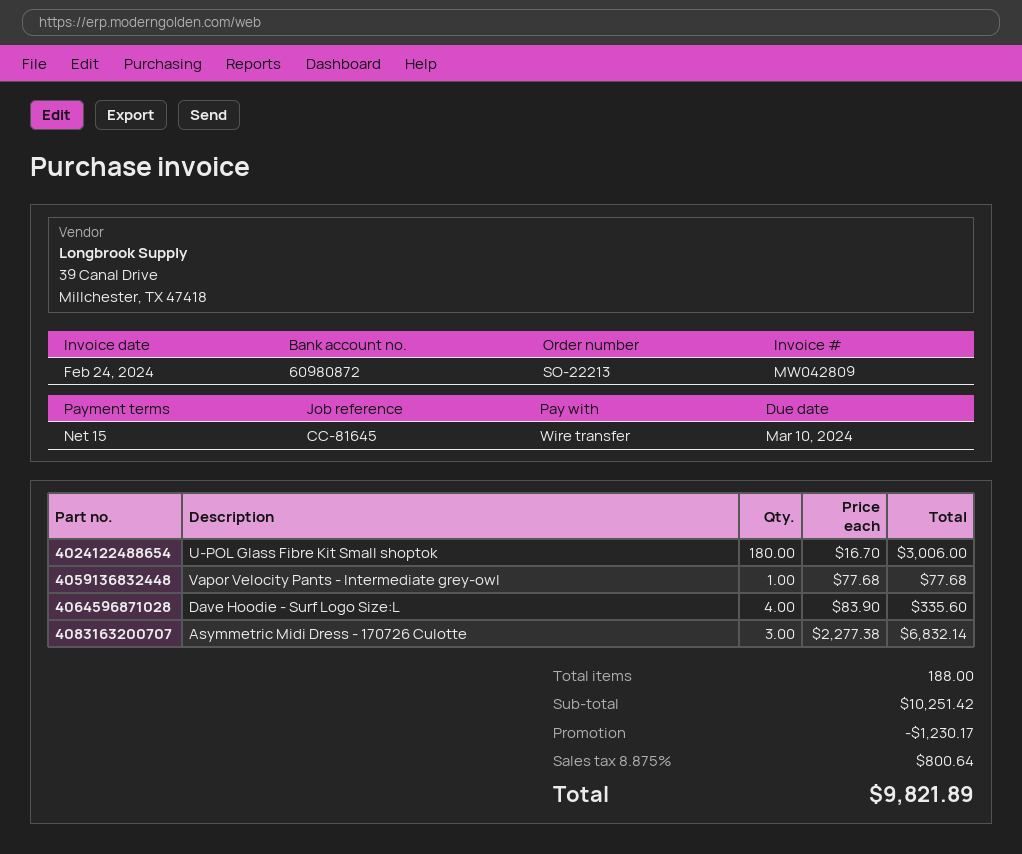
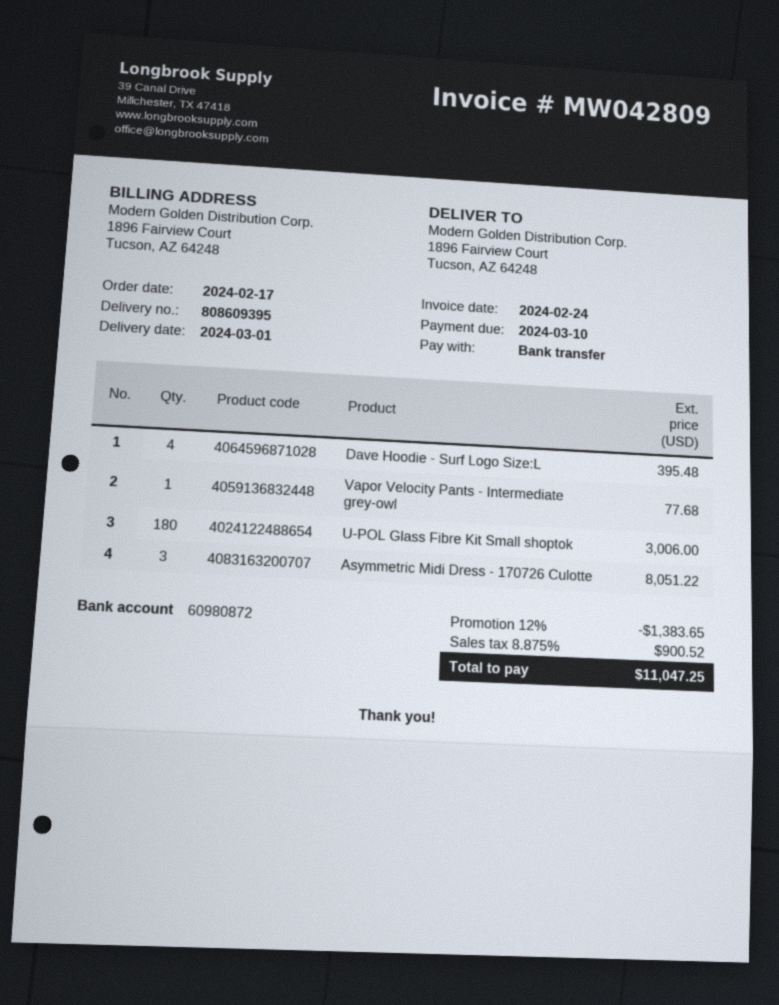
Dave Hoodie - Surf Logo Size:L: 4 for 335.60 -> 4 for 395.48
Asymmetric Midi Dress - 170726 Culotte: 3 for 6832.14 -> 3 for 8051.22
discount: 1230.17 -> 1383.65
tax: 8.875% = 800.64 -> 8.875% = 900.52
total: 9821.89 -> 11047.25

